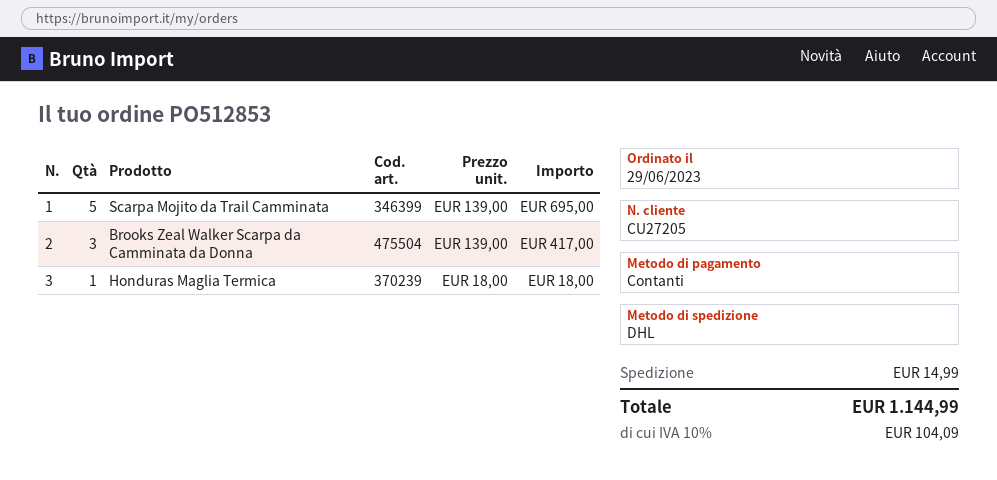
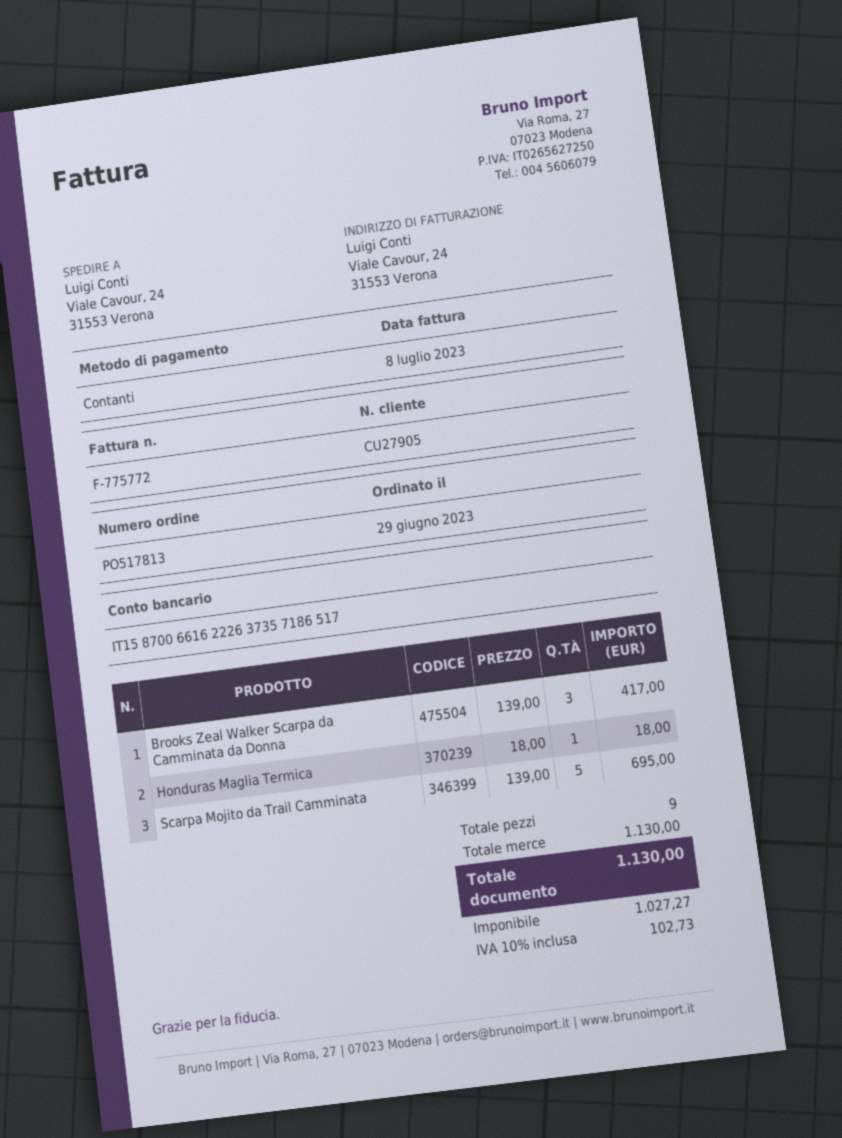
order number: PO512853 -> PO517813
customer number: CU27205 -> CU27905
shipping: 14.99 -> none
tax: 10% = 104.09 -> 10% = 102.73
total: 1144.99 -> 1130.00

